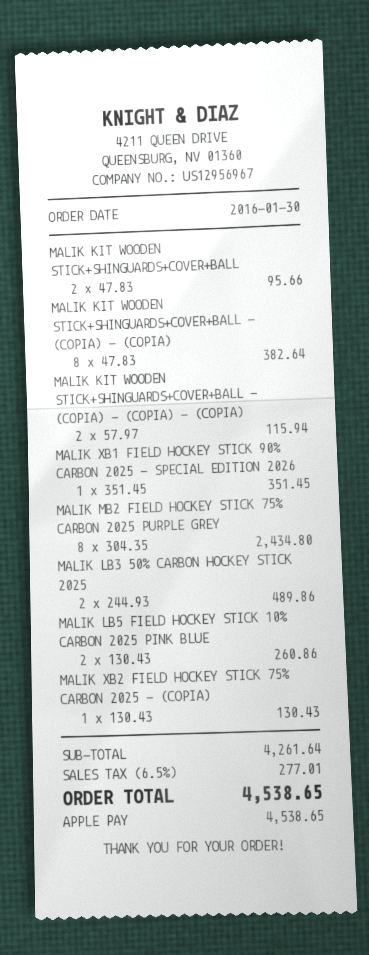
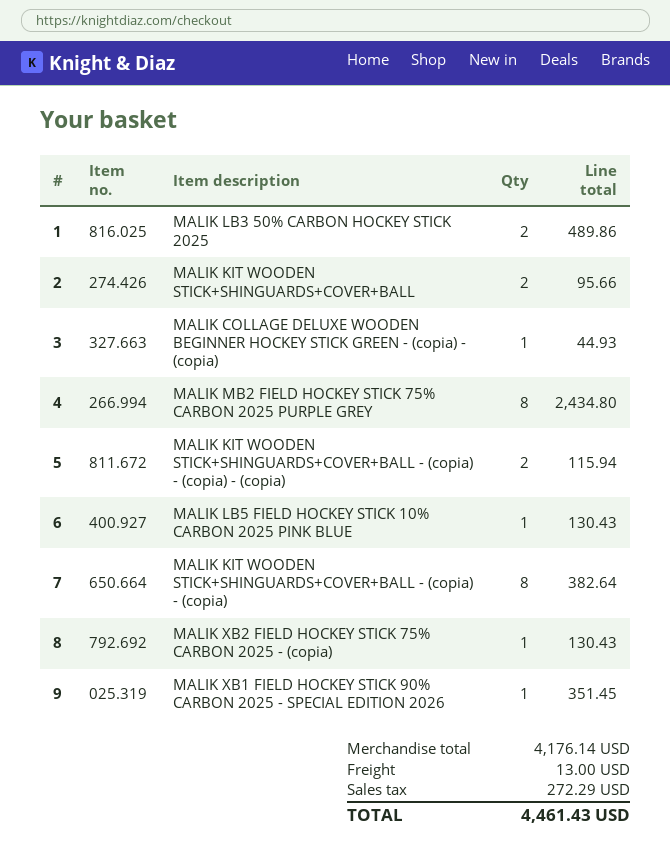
MALIK LB5 FIELD HOCKEY STICK 10% CARBON 2025 PINK BLUE: 2 for 260.86 -> 1 for 130.43
MALIK COLLAGE DELUXE WOODEN BEGINNER HOCKEY STICK GREEN - (copia) - (copia): none -> 1 for 44.93
subtotal: 4261.64 -> 4176.14
shipping: none -> 13.00
tax: 277.01 -> 272.29
total: 4538.65 -> 4461.43

